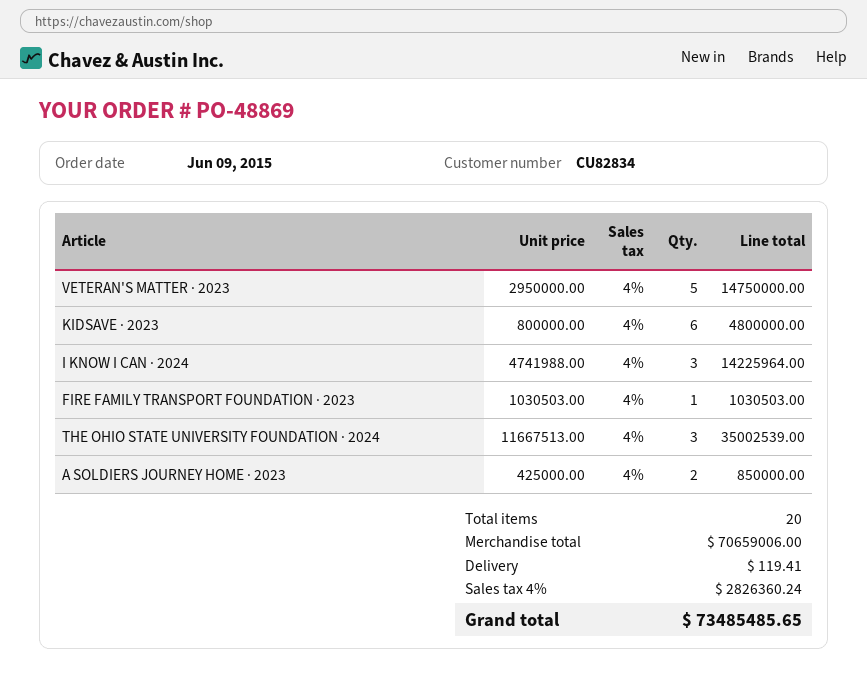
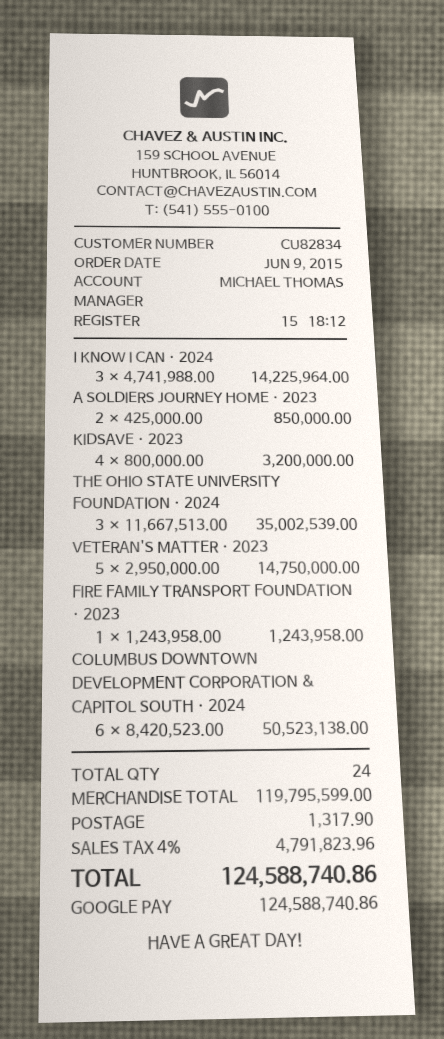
KIDSAVE · 2023: 6 x 800000.00 = 4800000.00 -> 4 x 800000.00 = 3200000.00
FIRE FAMILY TRANSPORT FOUNDATION · 2023: 1 x 1030503.00 = 1030503.00 -> 1 x 1243958.00 = 1243958.00
COLUMBUS DOWNTOWN DEVELOPMENT CORPORATION & CAPITOL SOUTH · 2024: none -> 6 x 8420523.00 = 50523138.00
total quantity: 20 -> 24
subtotal: 70659006.00 -> 119795599.00
shipping: 119.41 -> 1317.90
tax: 4% = 2826360.24 -> 4% = 4791823.96
total: 73485485.65 -> 124588740.86

